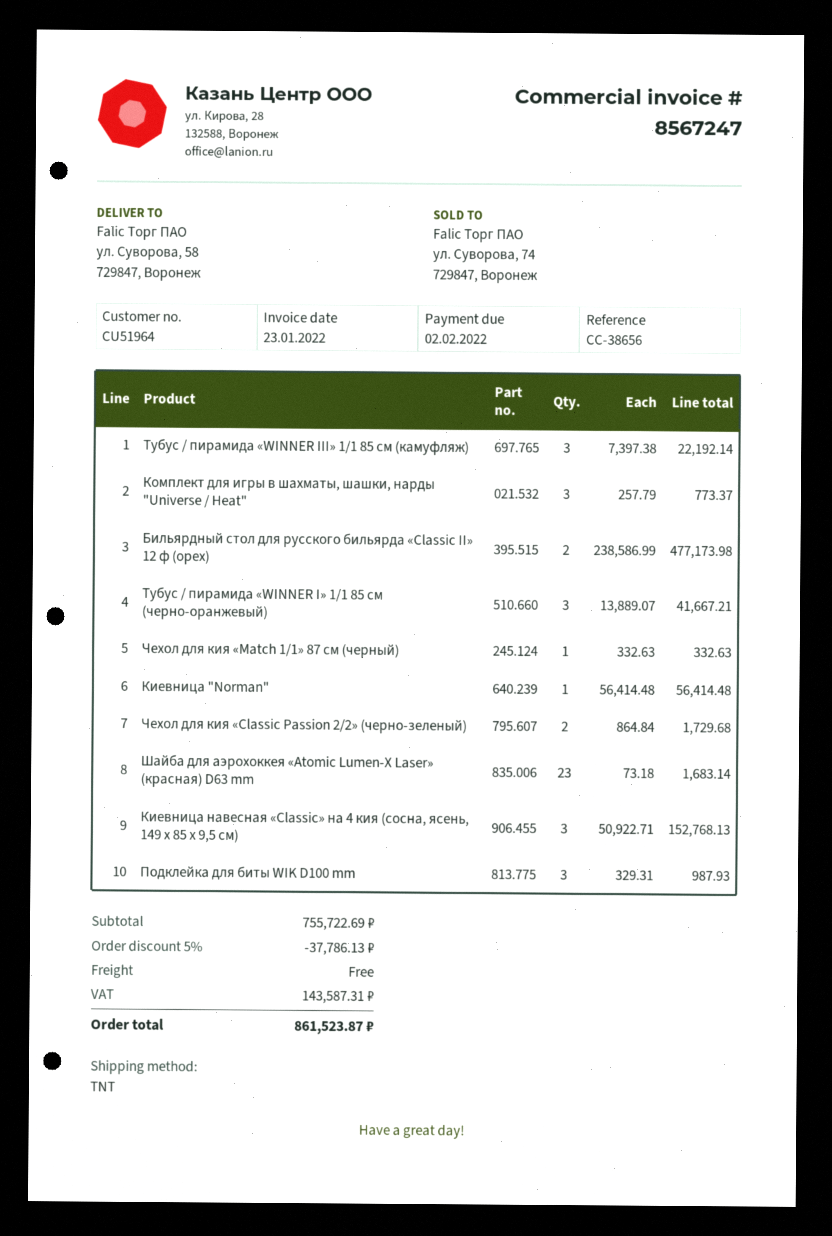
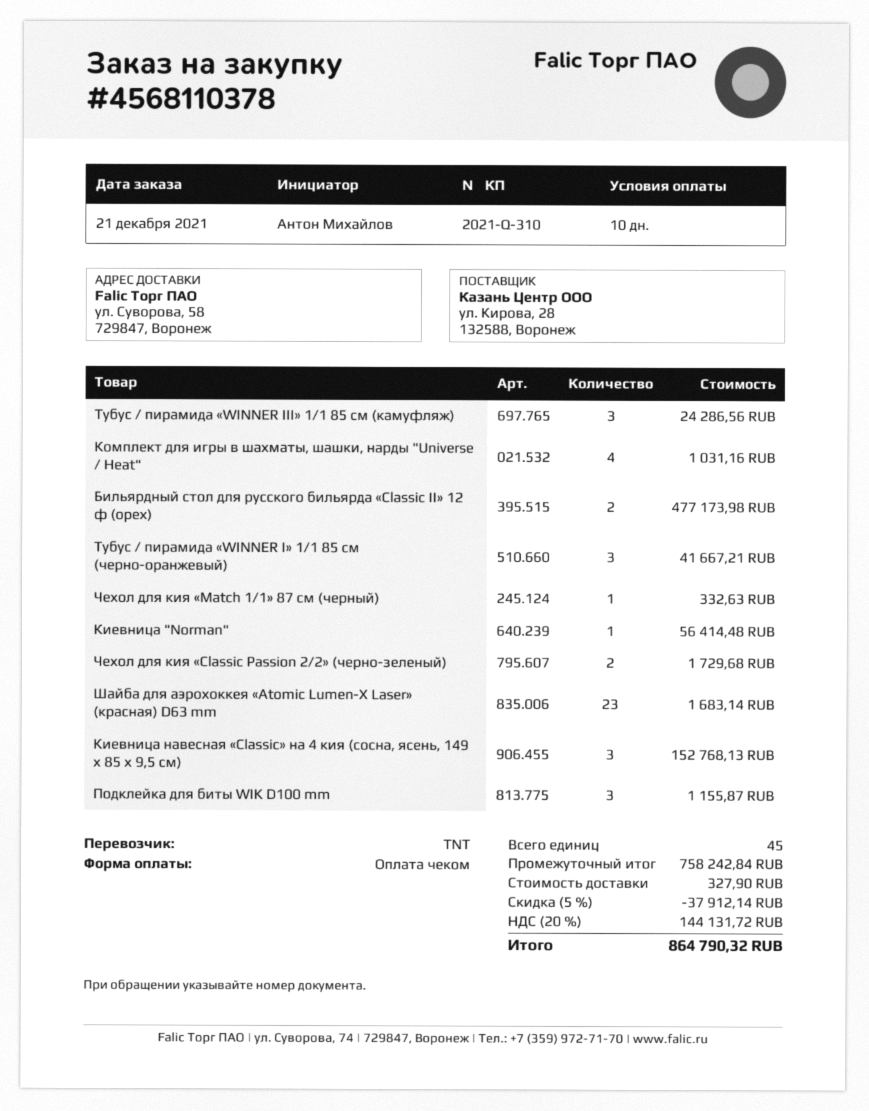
Тубус / пирамида «WINNER III» 1/1 85 см (камуфляж): 3 for 22192.14 -> 3 for 24286.56
Комплект для игры в шахматы, шашки, нарды "Universe / Heat": 3 for 773.37 -> 4 for 1031.16
Подклейка для биты WIK D100 mm: 3 for 987.93 -> 3 for 1155.87
subtotal: 755722.69 -> 758242.84
discount: 5% = 37786.13 -> 5% = 37912.14
shipping: 0.00 -> 327.90
tax: 143587.31 -> 144131.72
total: 861523.87 -> 864790.32

